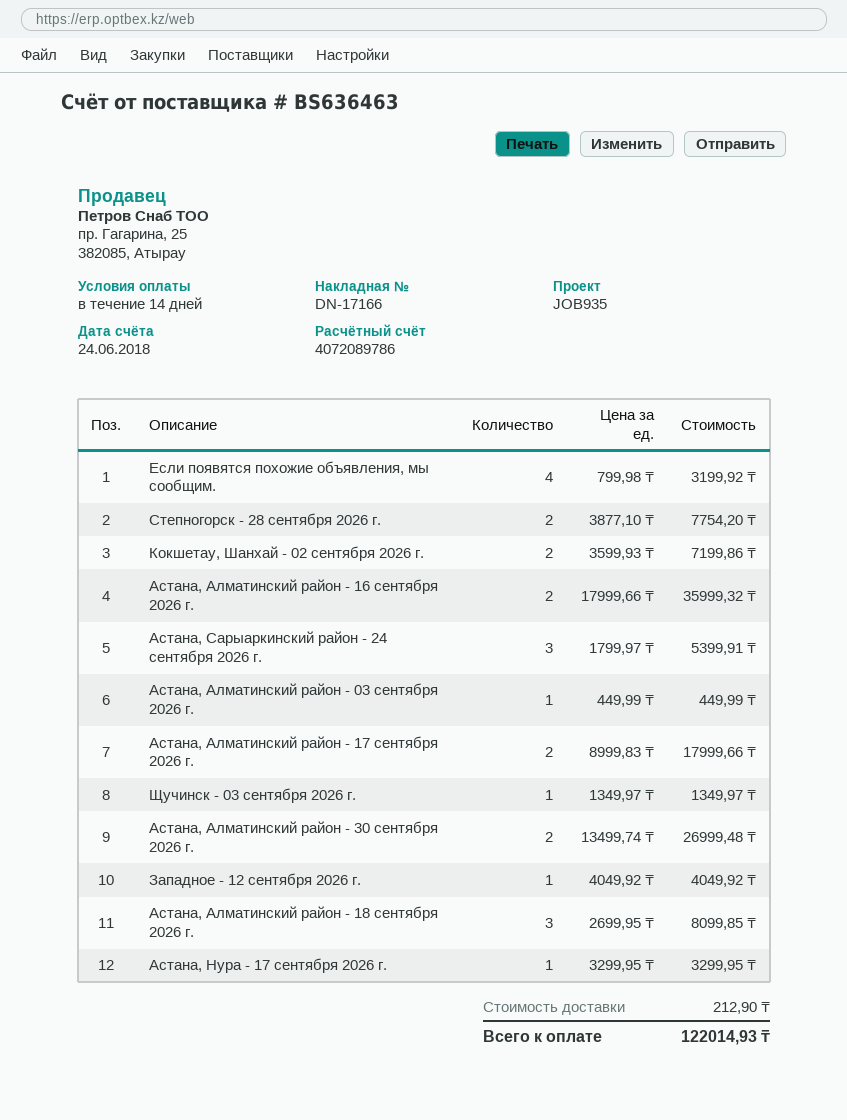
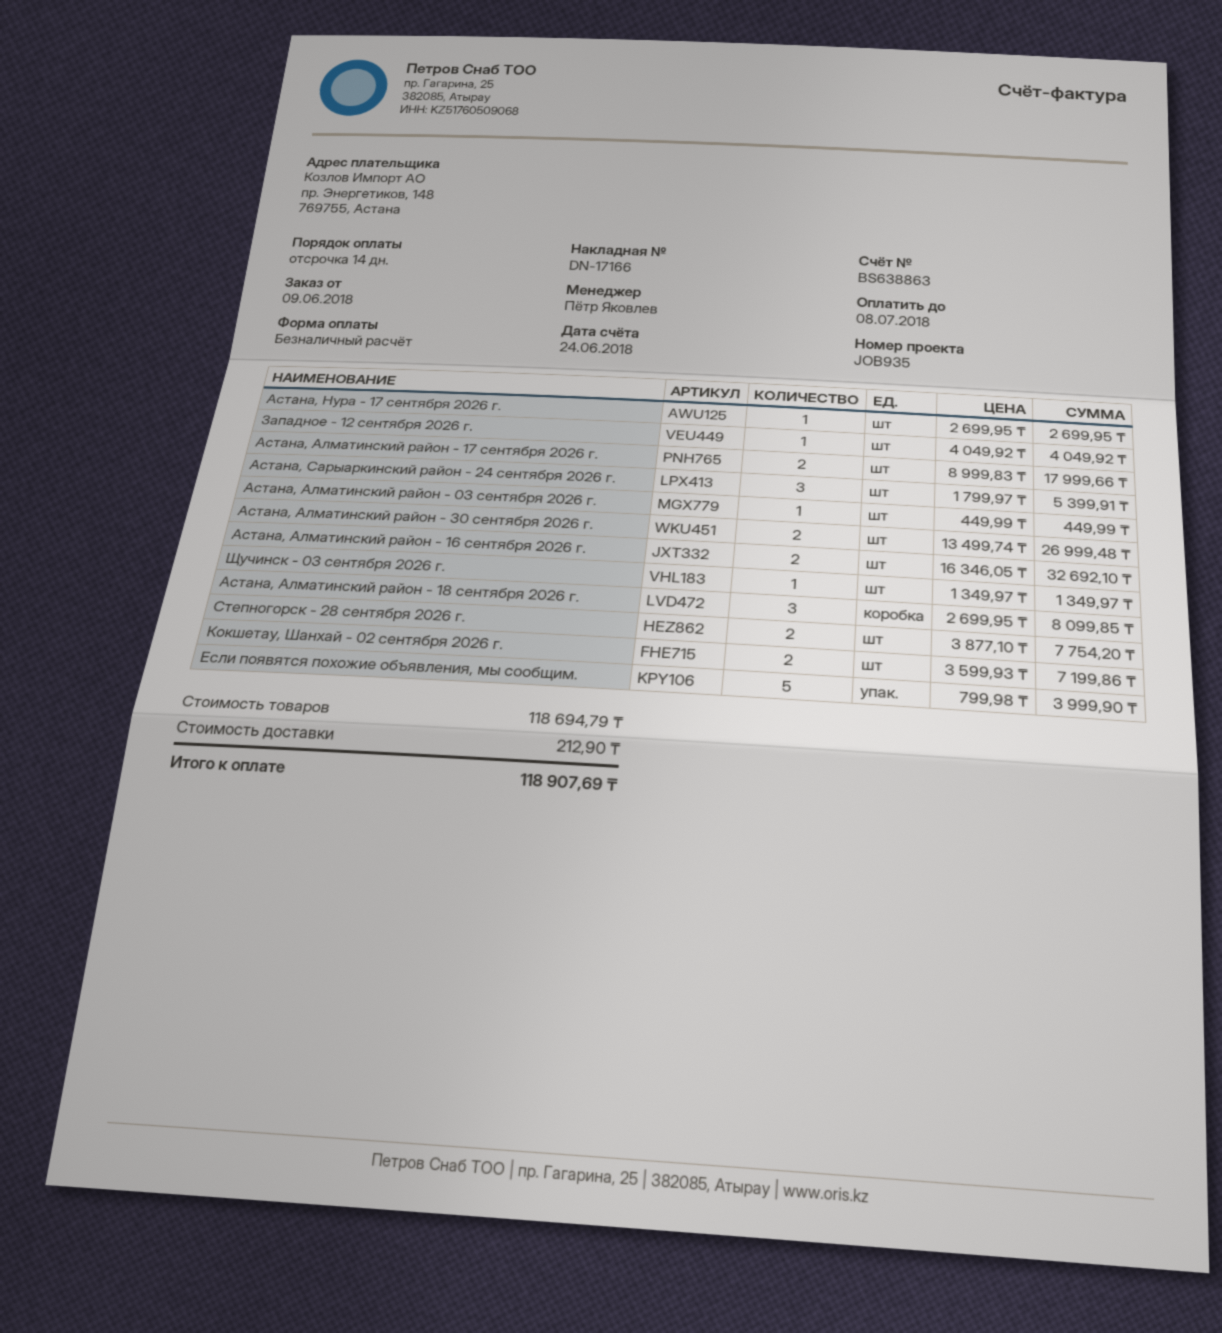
invoice number: BS636463 -> BS638863
Если появятся похожие объявления, мы сообщим.: 4 x 799.98 = 3199.92 -> 5 x 799.98 = 3999.90
Астана, Алматинский район - 16 сентября 2026 г.: 2 x 17999.66 = 35999.32 -> 2 x 16346.05 = 32692.10
Астана, Нура - 17 сентября 2026 г.: 1 x 3299.95 = 3299.95 -> 1 x 2699.95 = 2699.95
total: 122014.93 -> 118907.69

